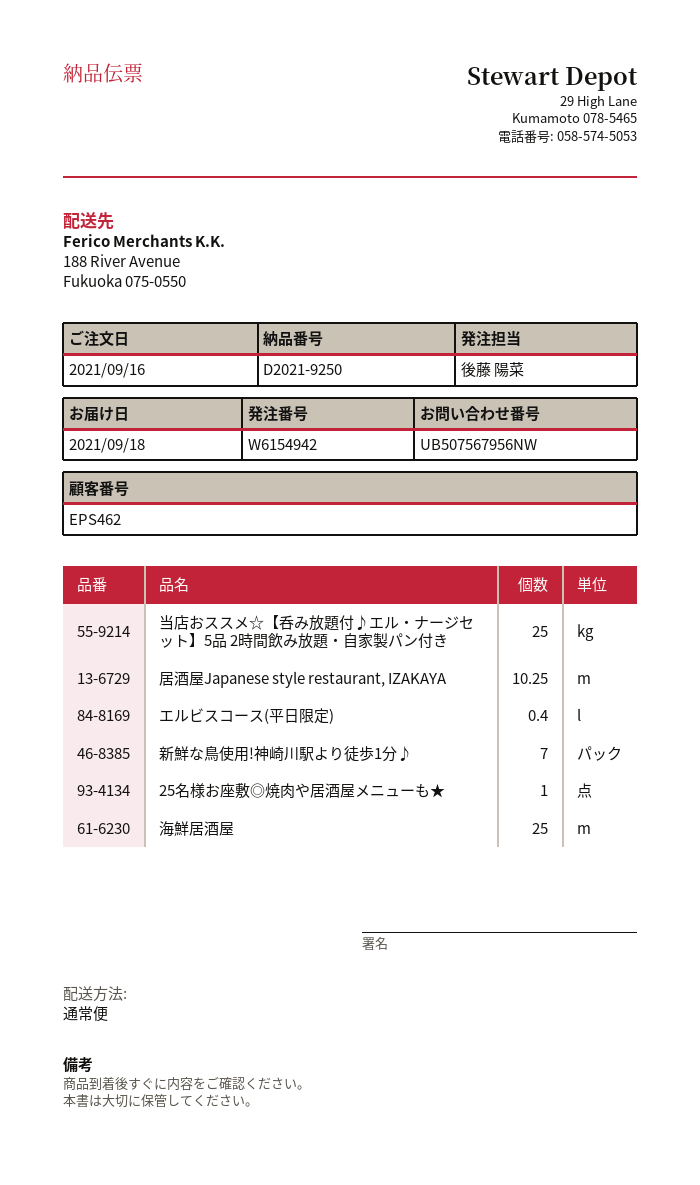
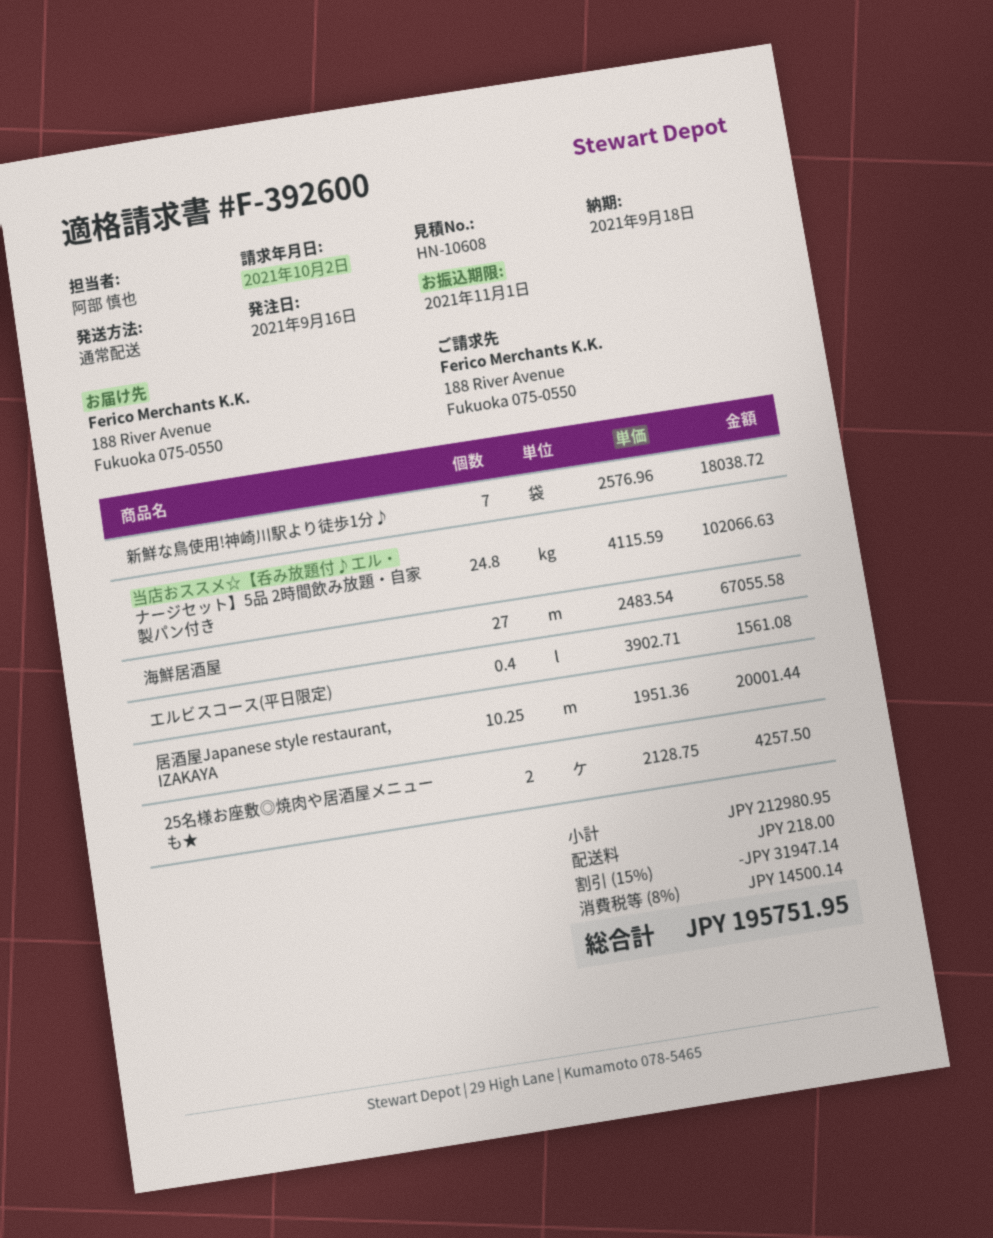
当店おススメ☆【呑み放題付♪エル・ナージセット】5品 2時間飲み放題・自家製パン付き: 25 -> 24.8
25名様お座敷◎焼肉や居酒屋メニューも★: 1 -> 2
海鮮居酒屋: 25 -> 27

